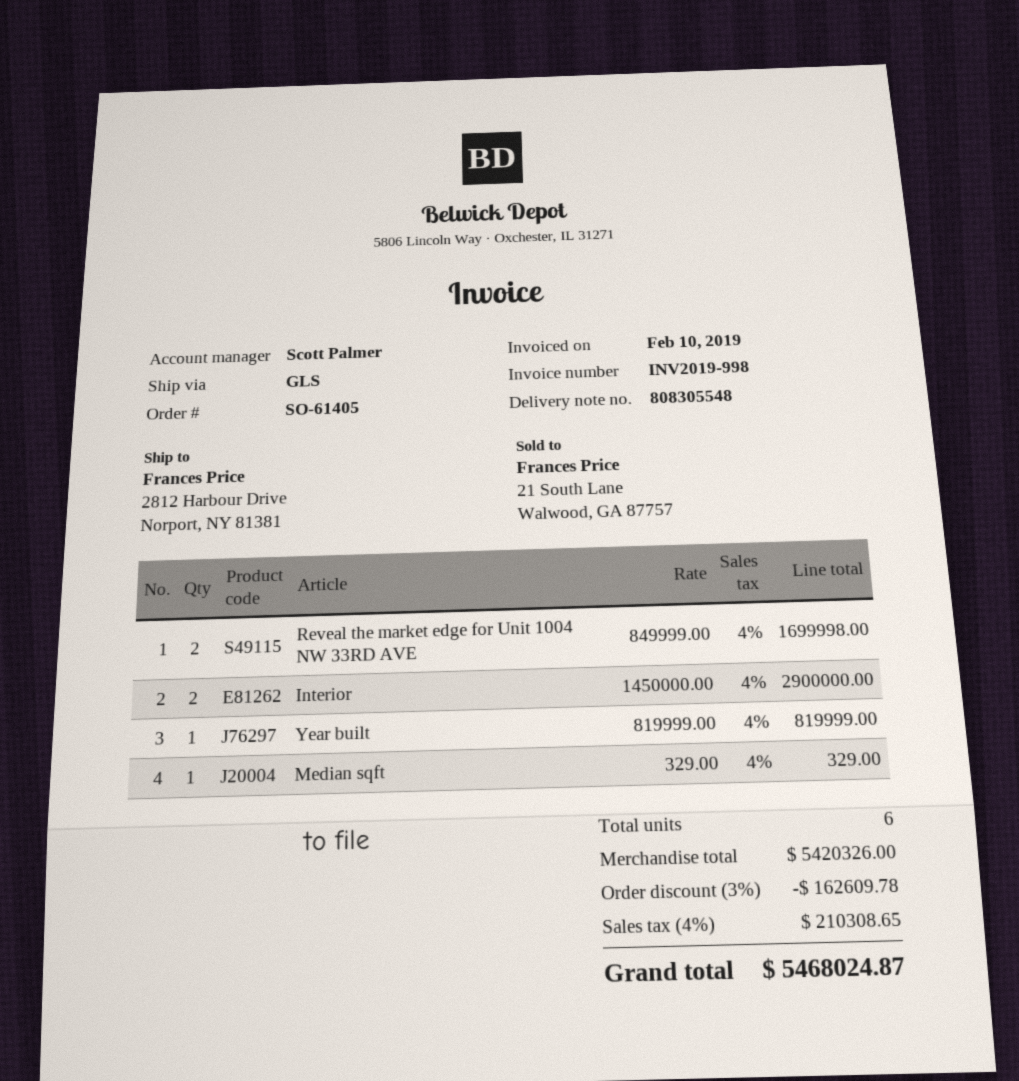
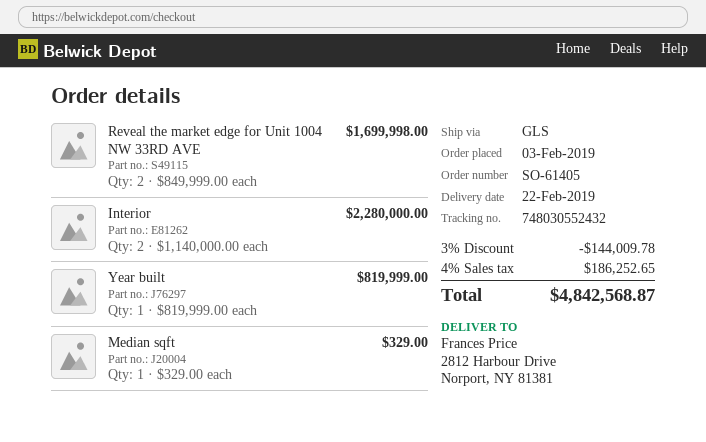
Interior: 2 x 1450000.00 = 2900000.00 -> 2 x 1140000.00 = 2280000.00
discount: 3% = 162609.78 -> 3% = 144009.78
tax: 4% = 210308.65 -> 4% = 186252.65
total: 5468024.87 -> 4842568.87

